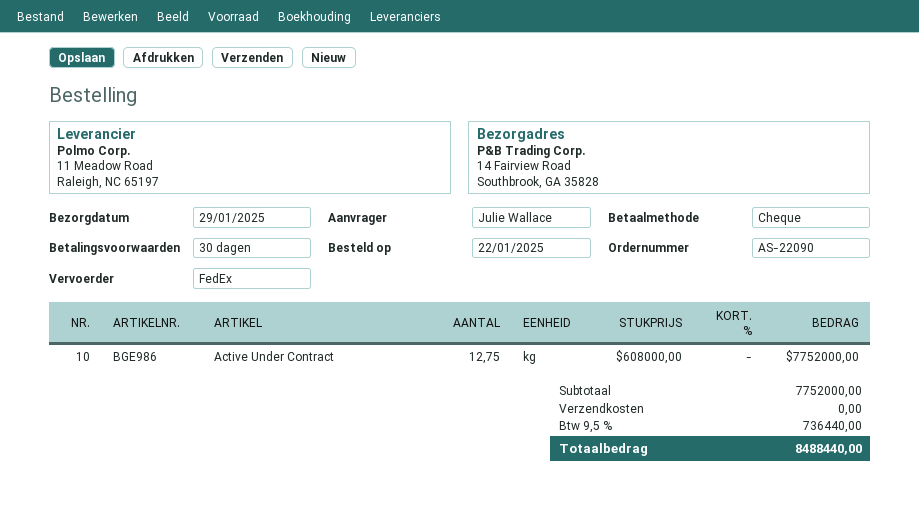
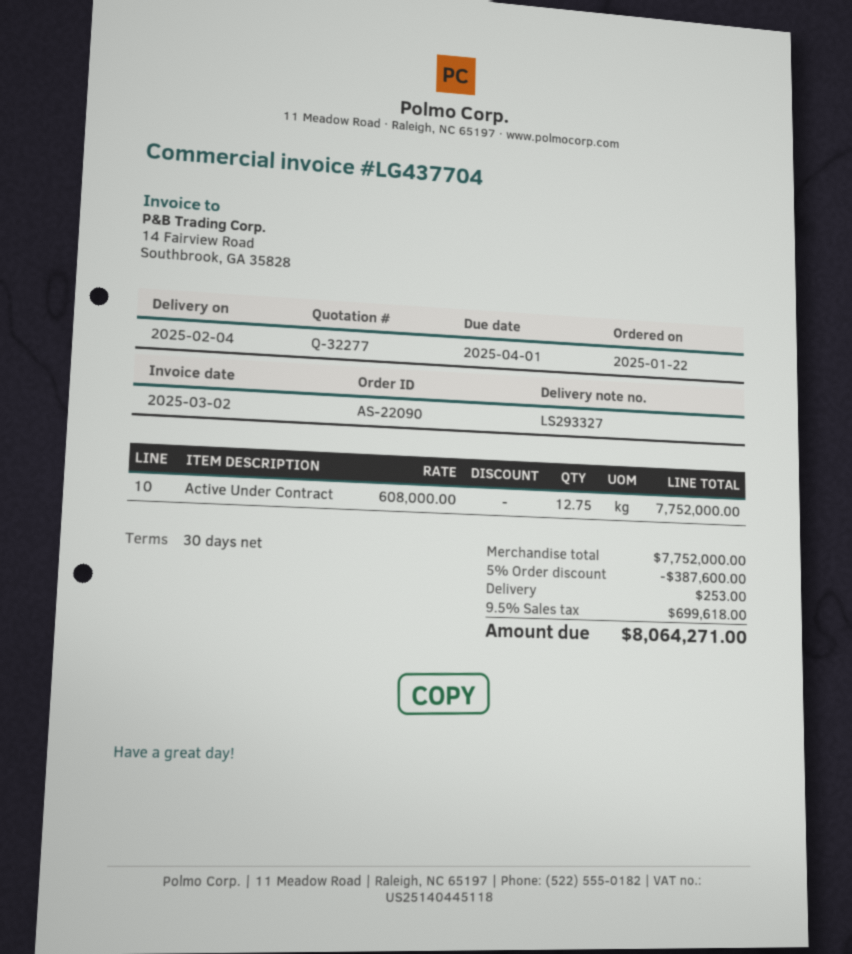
delivery date: 2025-01-29 -> 2025-02-04
discount: none -> 5% = 387600.00
shipping: 0.00 -> 253.00
tax: 9.5% = 736440.00 -> 9.5% = 699618.00
total: 8488440.00 -> 8064271.00

